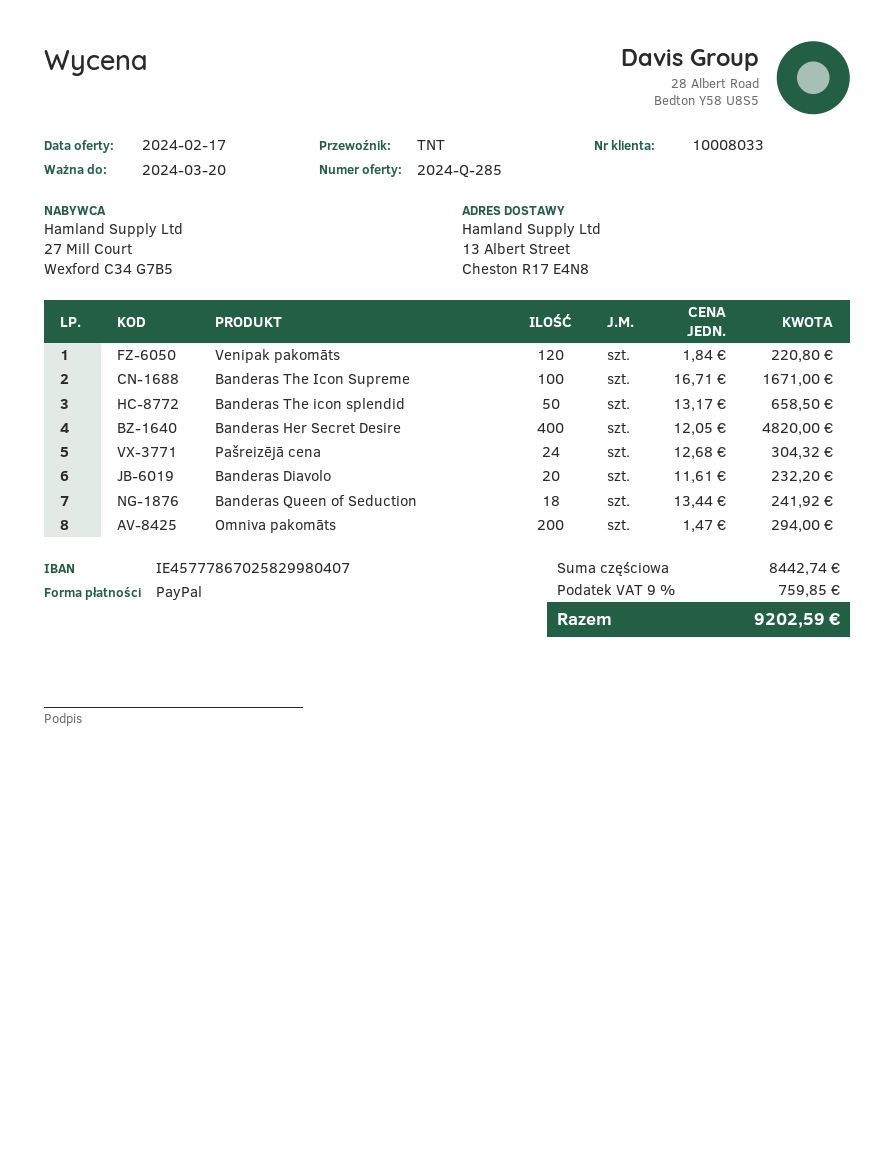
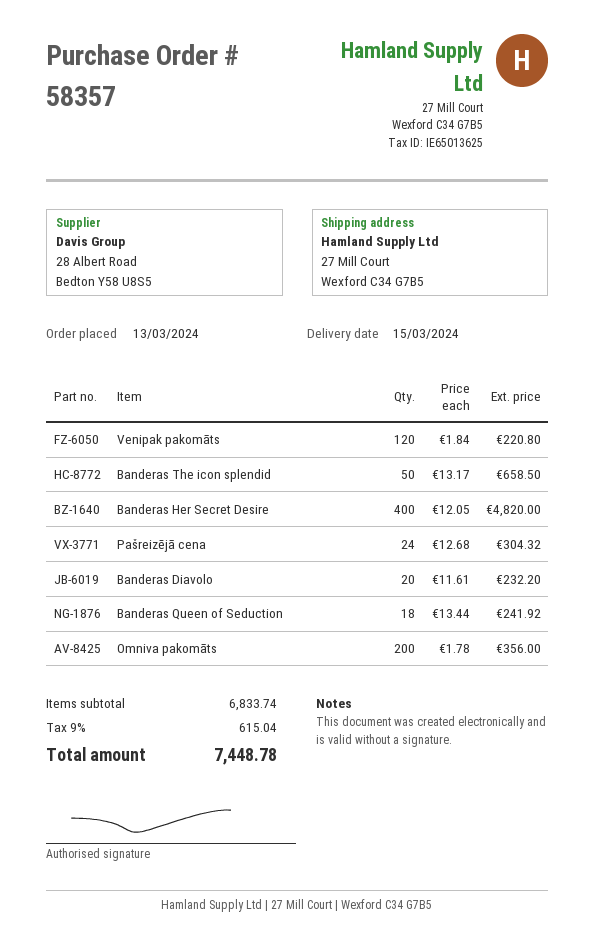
ship to: 13 Albert Street, Cheston R17 E4N8 -> 27 Mill Court, Wexford C34 G7B5
Banderas The Icon Supreme: 100 x 16.71 = 1671.00 -> none
Omniva pakomāts: 200 x 1.47 = 294.00 -> 200 x 1.78 = 356.00
subtotal: 8442.74 -> 6833.74
tax: 9% = 759.85 -> 9% = 615.04
total: 9202.59 -> 7448.78

